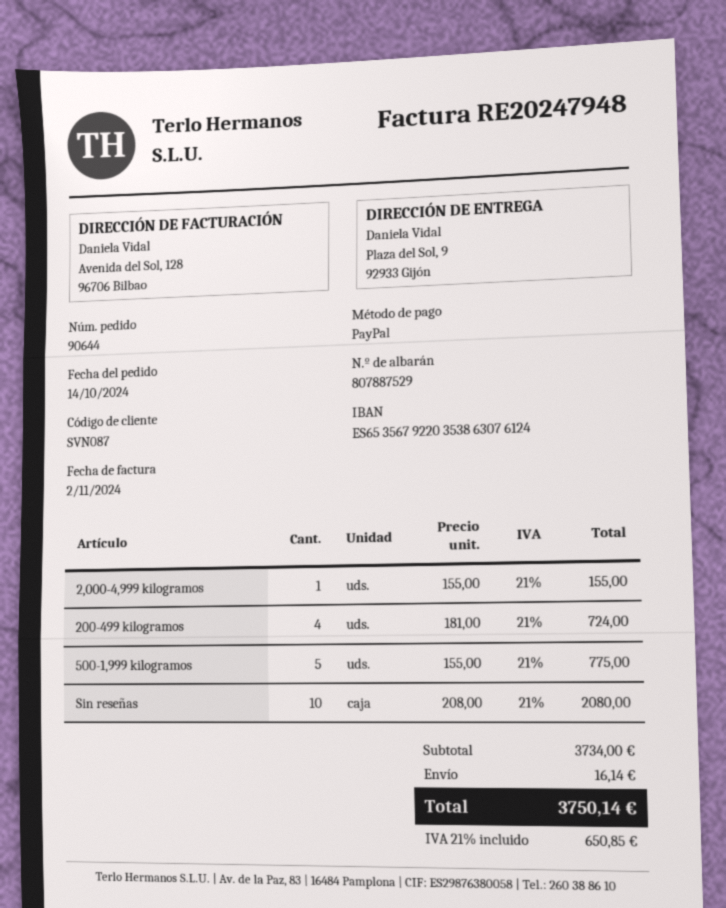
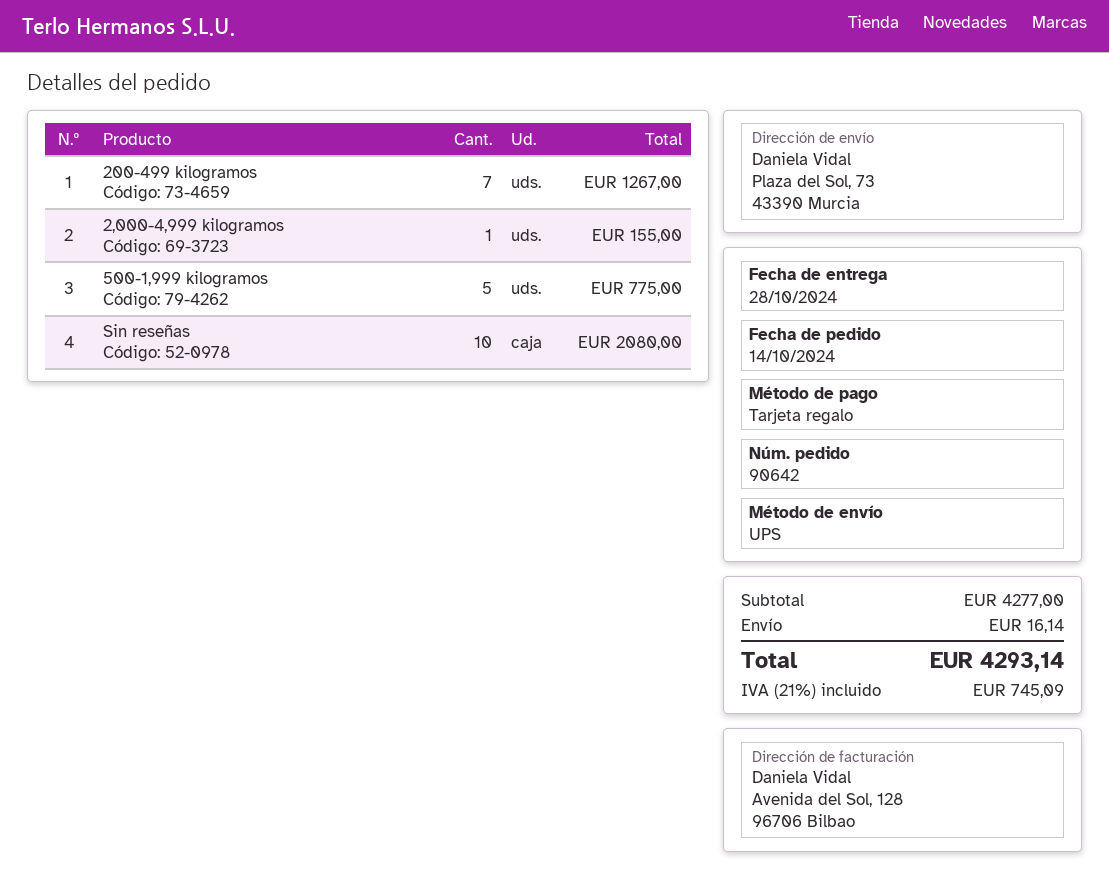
order number: 90644 -> 90642
payment method: PayPal -> gift card
ship to: Plaza del Sol, 9, 92933 Gijón -> Plaza del Sol, 73, 43390 Murcia
200-499 kilogramos: 4 for 724.00 -> 7 for 1267.00
subtotal: 3734.00 -> 4277.00
tax: 21% = 650.85 -> 21% = 745.09
total: 3750.14 -> 4293.14

